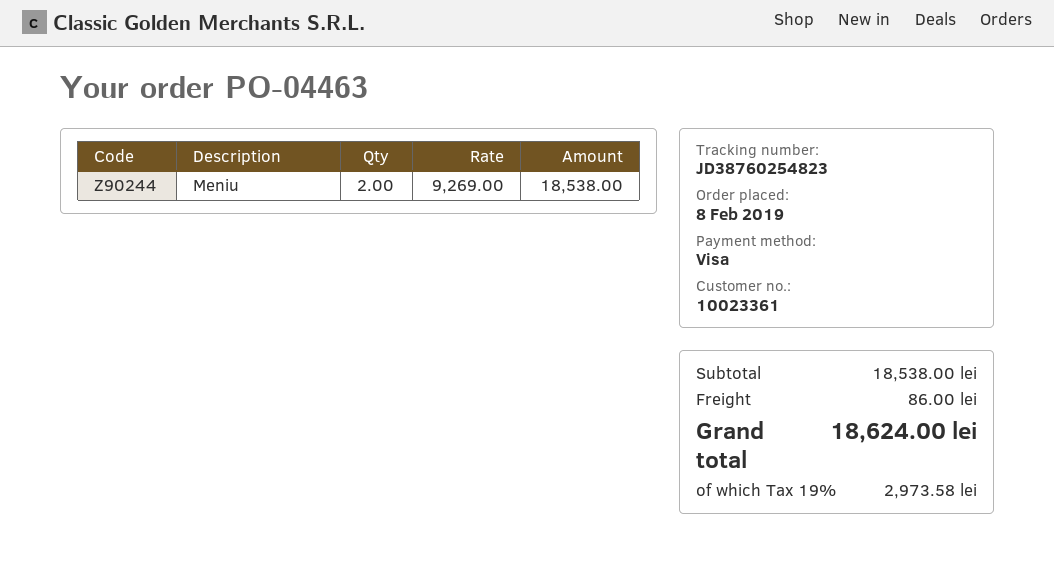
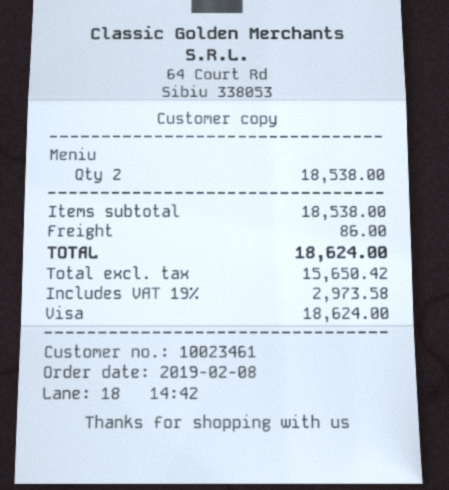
customer number: 10023361 -> 10023461

